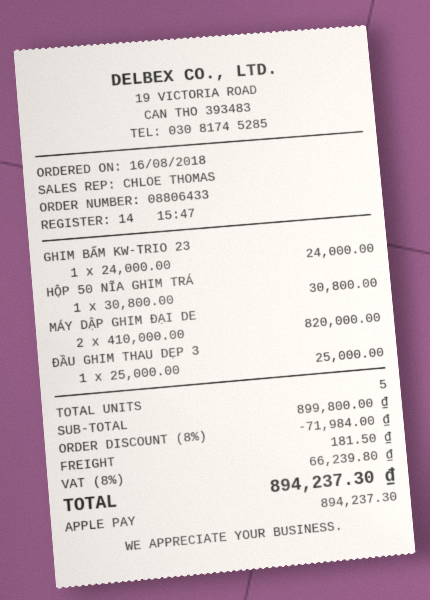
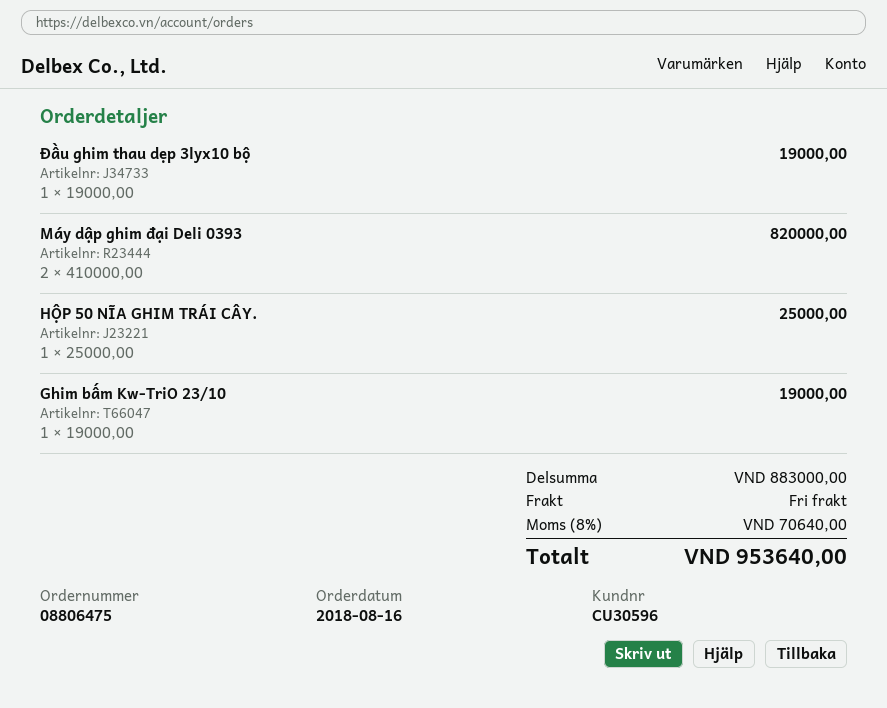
order number: 08806433 -> 08806475
GHIM BẤM KW-TRIO 23: 1 x 24000.00 = 24000.00 -> 1 x 19000.00 = 19000.00
HỘP 50 NĨA GHIM TRÁ: 1 x 30800.00 = 30800.00 -> 1 x 25000.00 = 25000.00
ĐẦU GHIM THAU DẸP 3: 1 x 25000.00 = 25000.00 -> 1 x 19000.00 = 19000.00
subtotal: 899800.00 -> 883000.00
discount: 8% = 71984.00 -> none
shipping: 181.50 -> 0.00
tax: 8% = 66239.80 -> 8% = 70640.00
total: 894237.30 -> 953640.00

